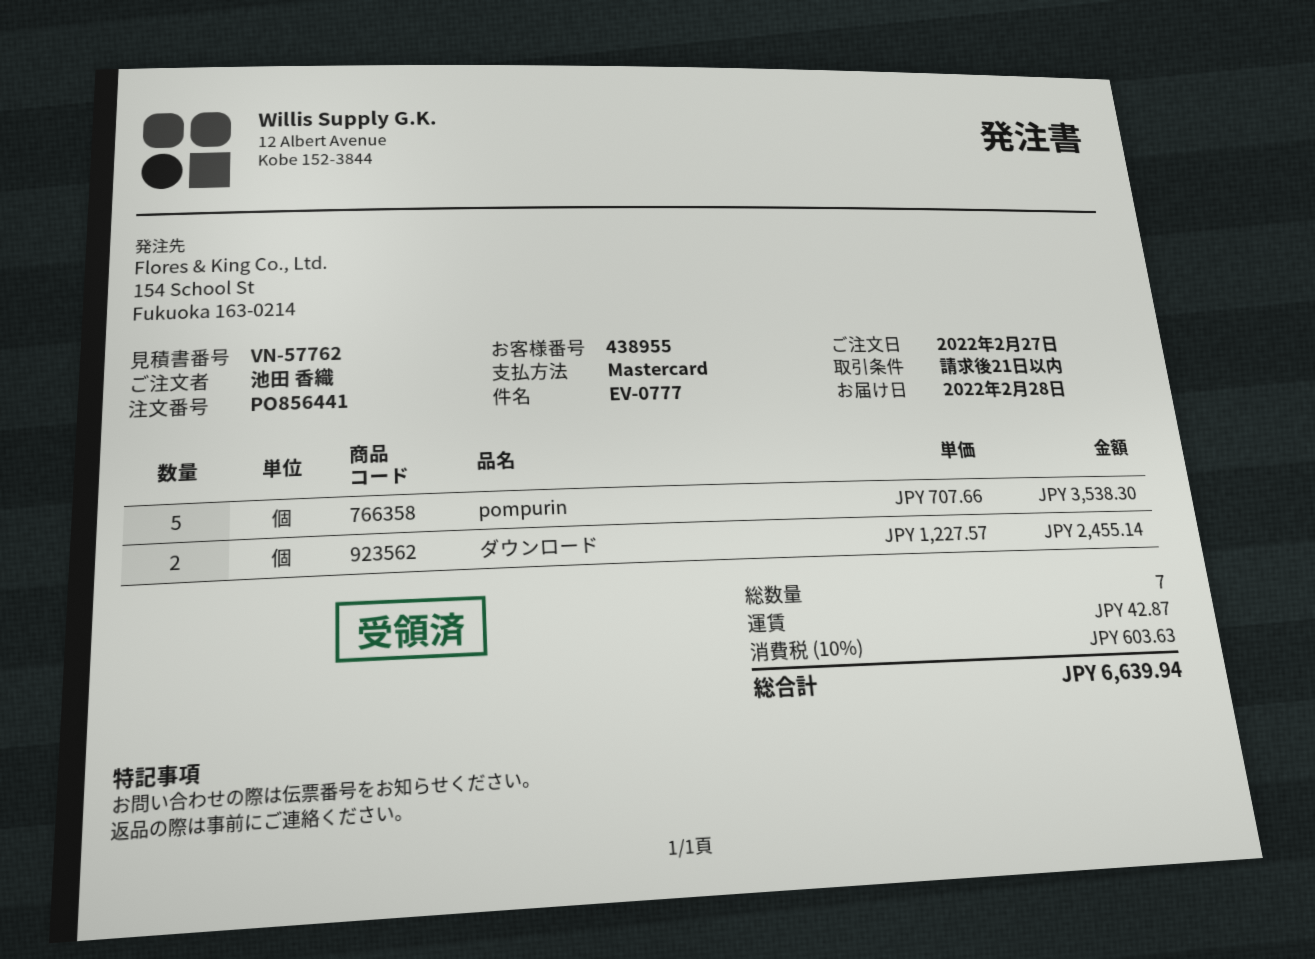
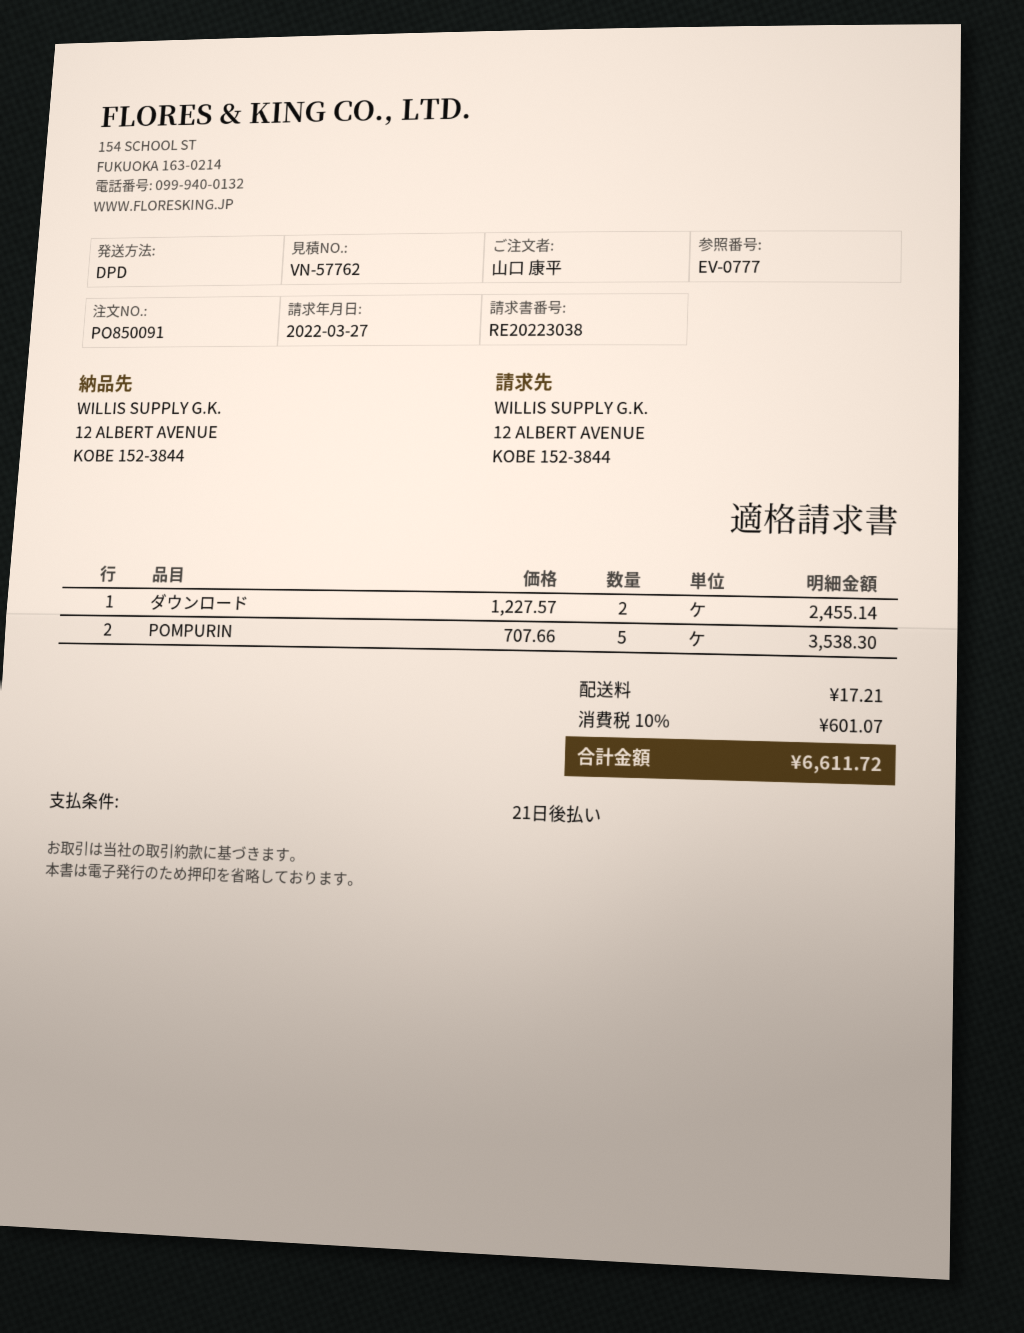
order number: PO856441 -> PO850091
ordered by: 池田 香織 -> 山口 康平
shipping: 42.87 -> 17.21
tax: 10% = 603.63 -> 10% = 601.07
total: 6639.94 -> 6611.72

